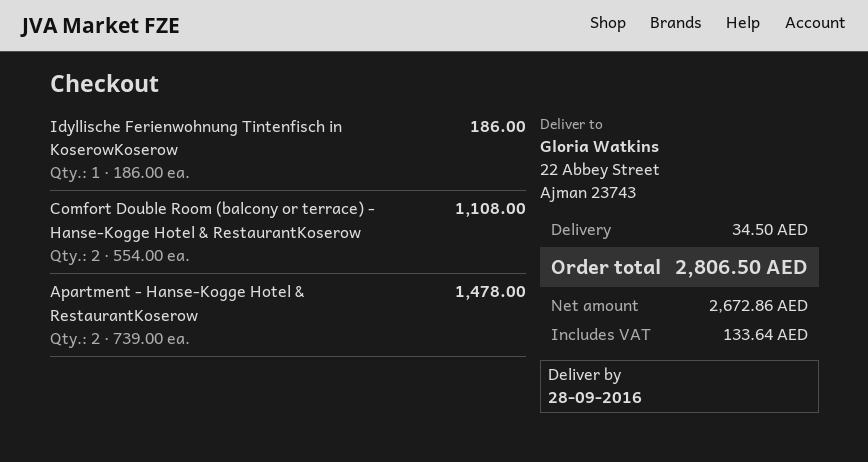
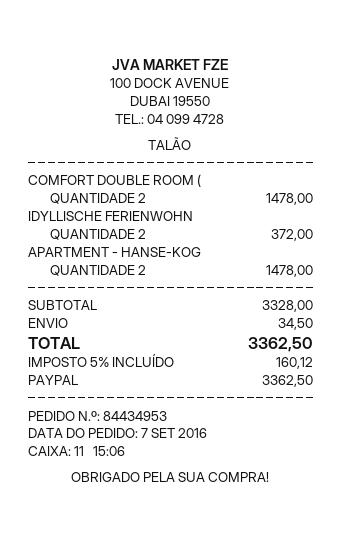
Idyllische Ferienwohnung Tintenfisch in KoserowKoserow: 1 for 186.00 -> 2 for 372.00
Comfort Double Room (balcony or terrace) - Hanse-Kogge Hotel & RestaurantKoserow: 2 for 1108.00 -> 2 for 1478.00
tax: 133.64 -> 160.12
total: 2806.50 -> 3362.50

